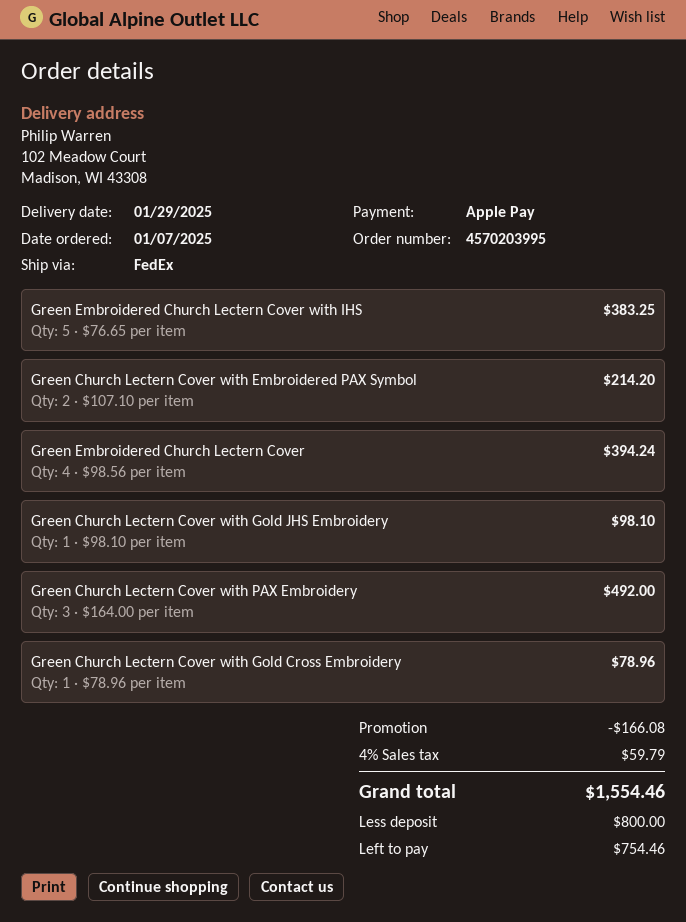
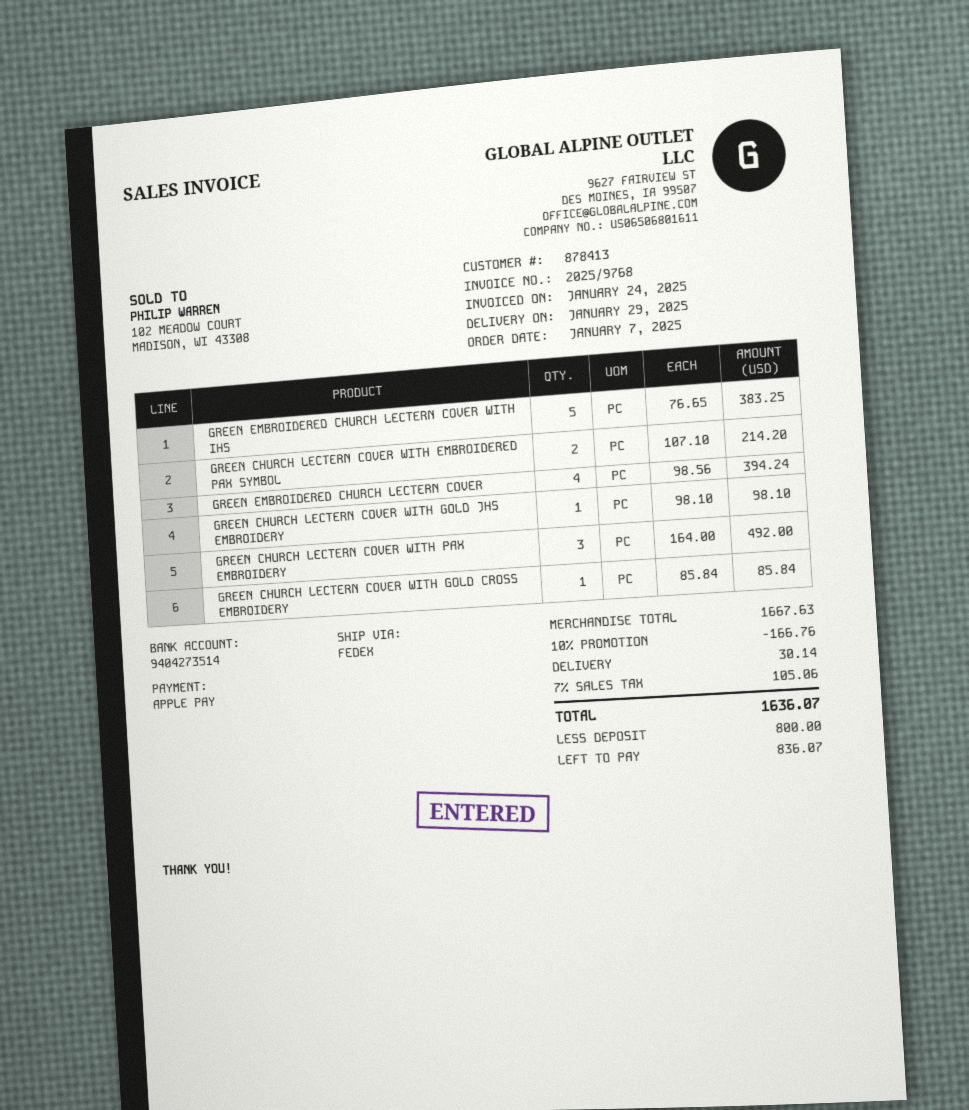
Green Church Lectern Cover with Gold Cross Embroidery: 1 x 78.96 = 78.96 -> 1 x 85.84 = 85.84
discount: 166.08 -> 166.76
shipping: none -> 30.14
tax: 4% = 59.79 -> 7% = 105.06
total: 1554.46 -> 1636.07
balance: 754.46 -> 836.07

